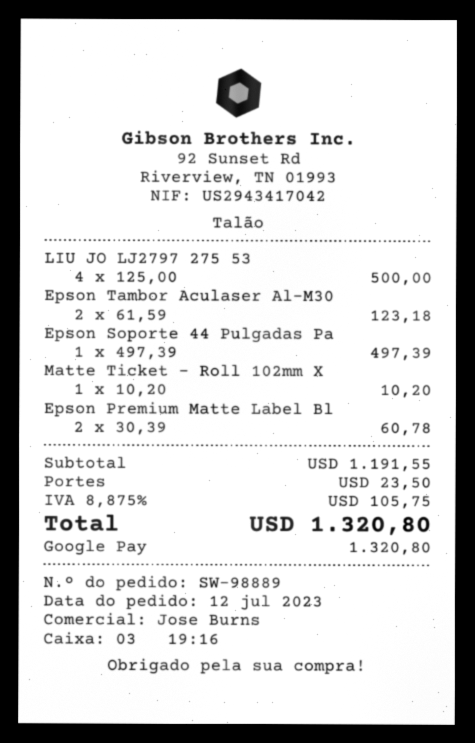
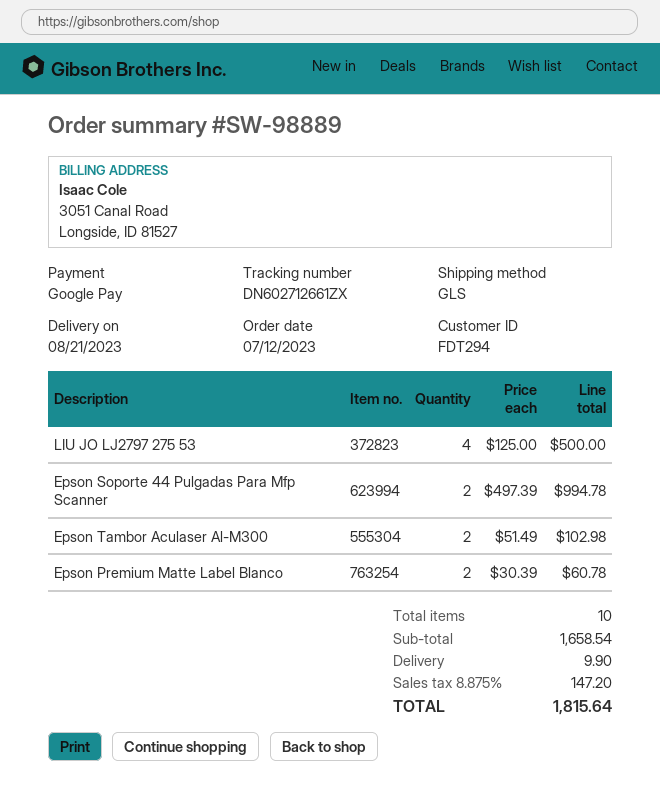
Epson Tambor Aculaser Al-M30: 2 x 61.59 = 123.18 -> 2 x 51.49 = 102.98
Epson Soporte 44 Pulgadas Pa: 1 x 497.39 = 497.39 -> 2 x 497.39 = 994.78
Matte Ticket - Roll 102mm X: 1 x 10.20 = 10.20 -> none
subtotal: 1191.55 -> 1658.54
shipping: 23.50 -> 9.90
tax: 8.875% = 105.75 -> 8.875% = 147.20
total: 1320.80 -> 1815.64

